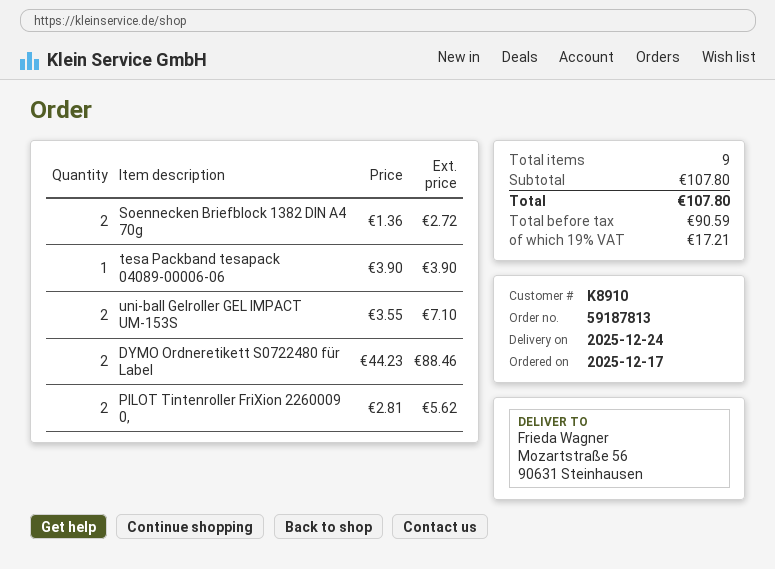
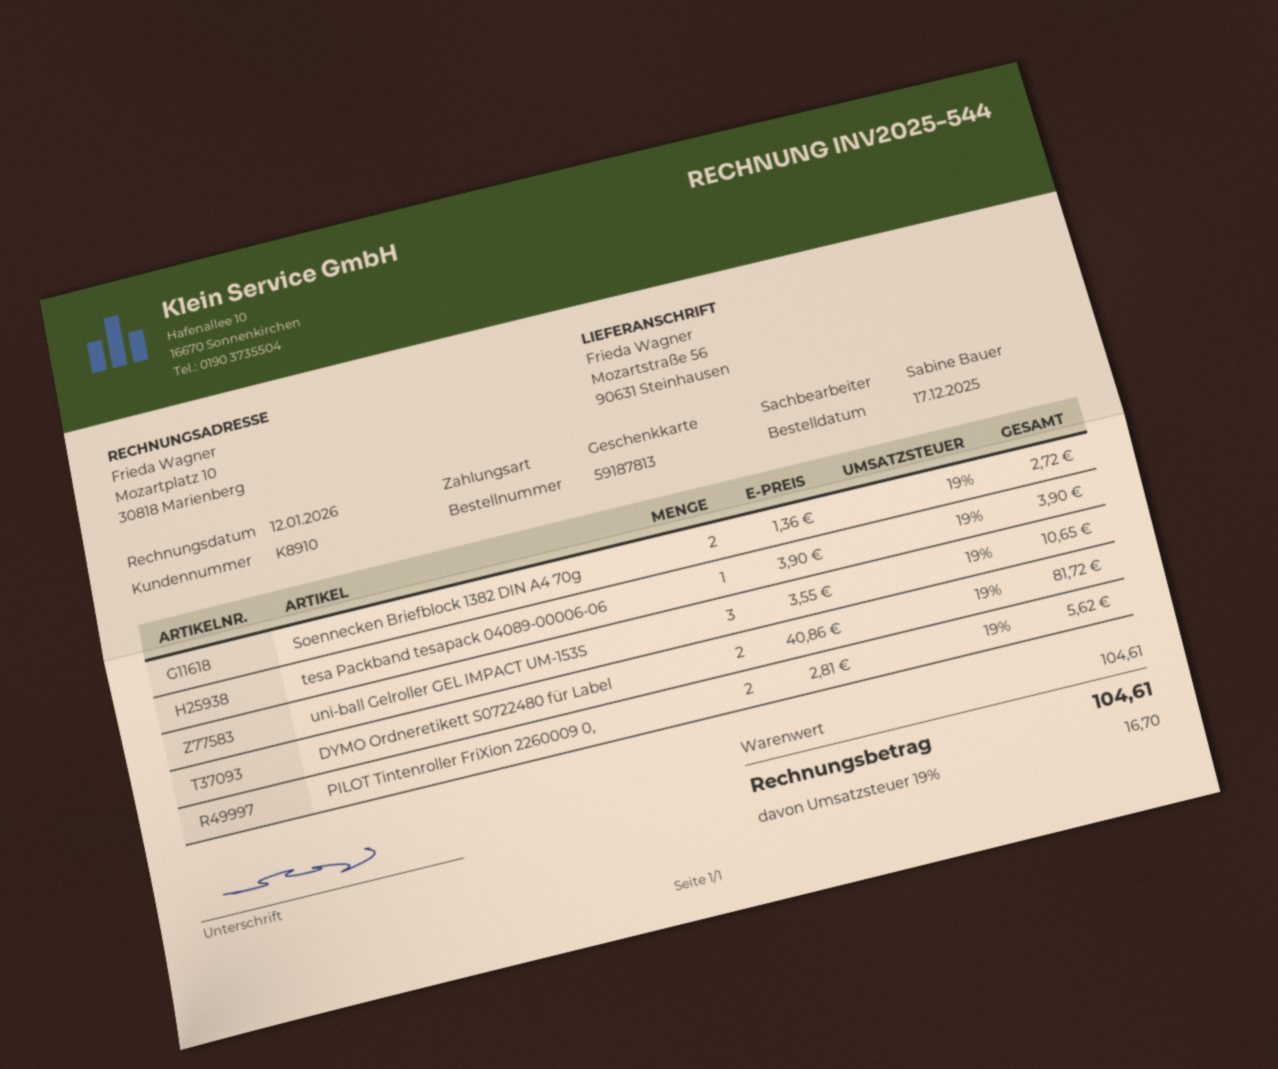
uni-ball Gelroller GEL IMPACT UM-153S: 2 x 3.55 = 7.10 -> 3 x 3.55 = 10.65
DYMO Ordneretikett S0722480 für Label: 2 x 44.23 = 88.46 -> 2 x 40.86 = 81.72
subtotal: 107.80 -> 104.61
tax: 19% = 17.21 -> 19% = 16.70
total: 107.80 -> 104.61

